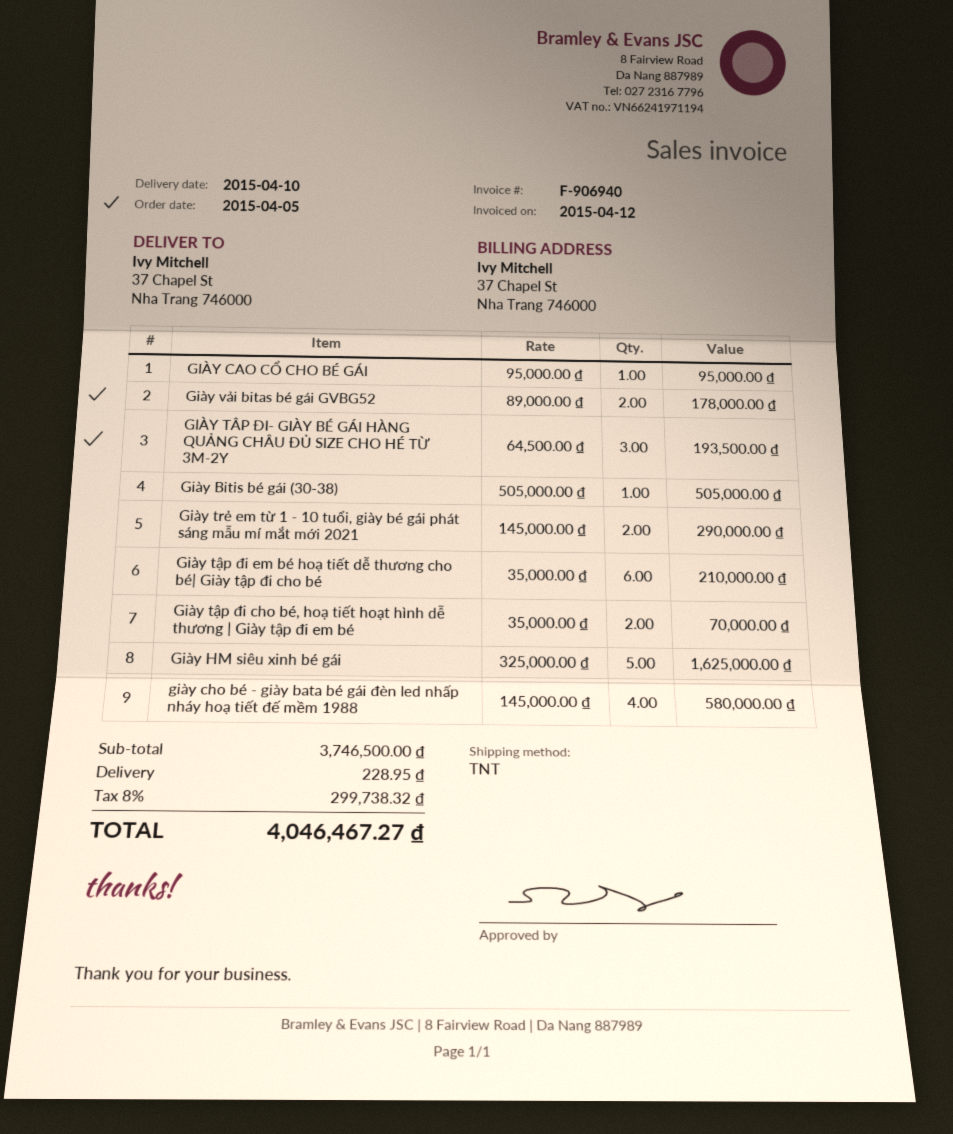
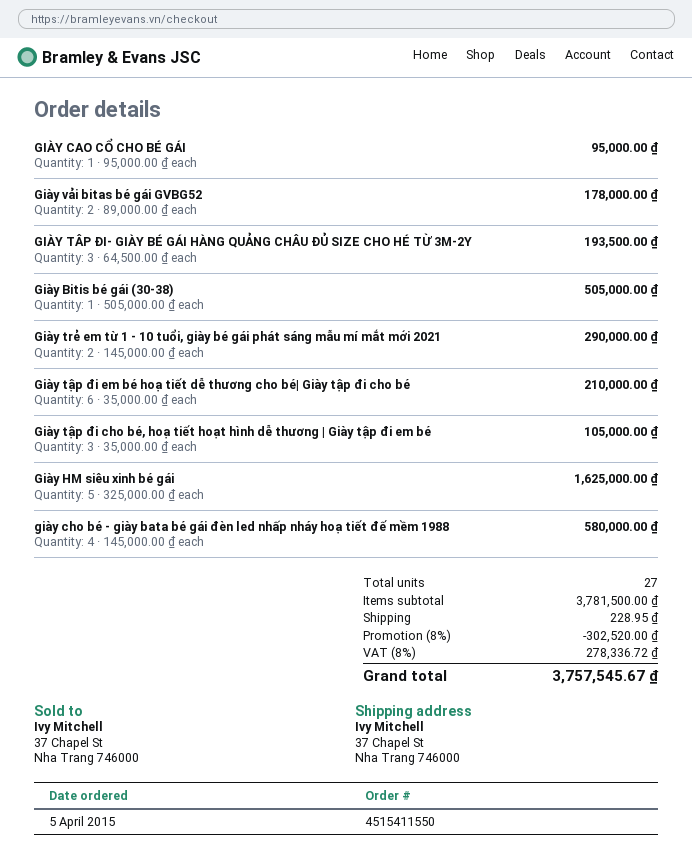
Giày tập đi cho bé, hoạ tiết hoạt hình dễ thương | Giày tập đi em bé: 2 x 35000.00 = 70000.00 -> 3 x 35000.00 = 105000.00
subtotal: 3746500.00 -> 3781500.00
discount: none -> 8% = 302520.00
tax: 8% = 299738.32 -> 8% = 278336.72
total: 4046467.27 -> 3757545.67

